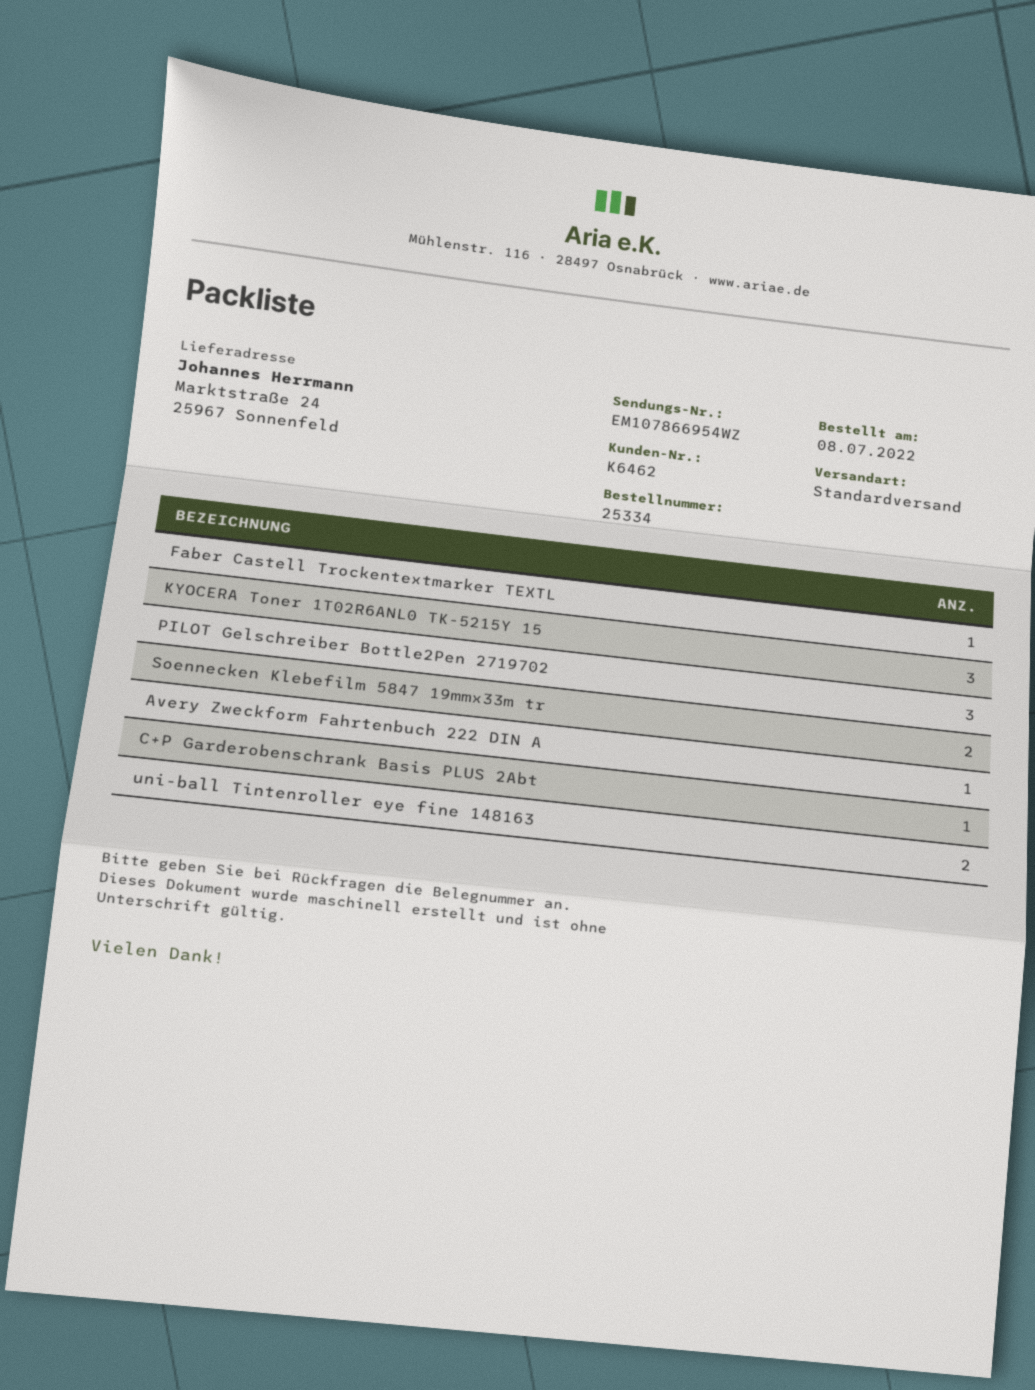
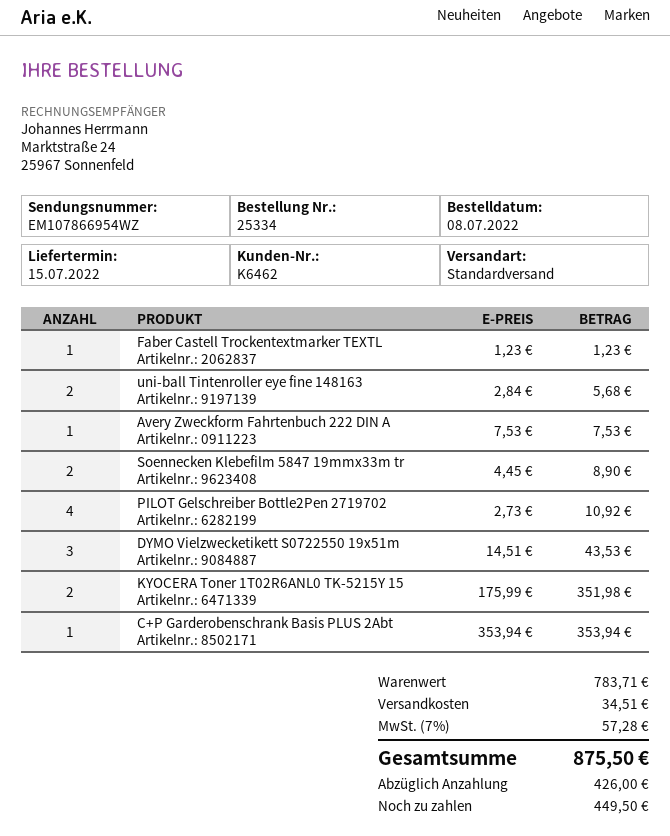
KYOCERA Toner 1T02R6ANL0 TK-5215Y 15: 3 -> 2
PILOT Gelschreiber Bottle2Pen 2719702: 3 -> 4
DYMO Vielzwecketikett S0722550 19x51m: none -> 3

